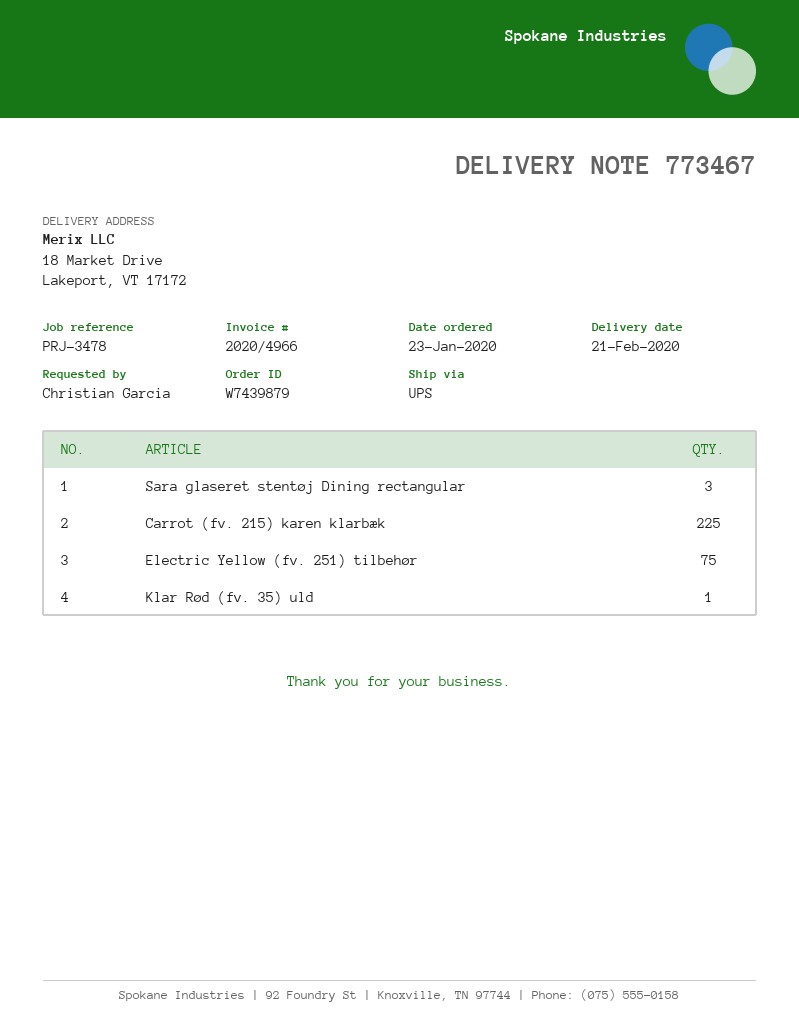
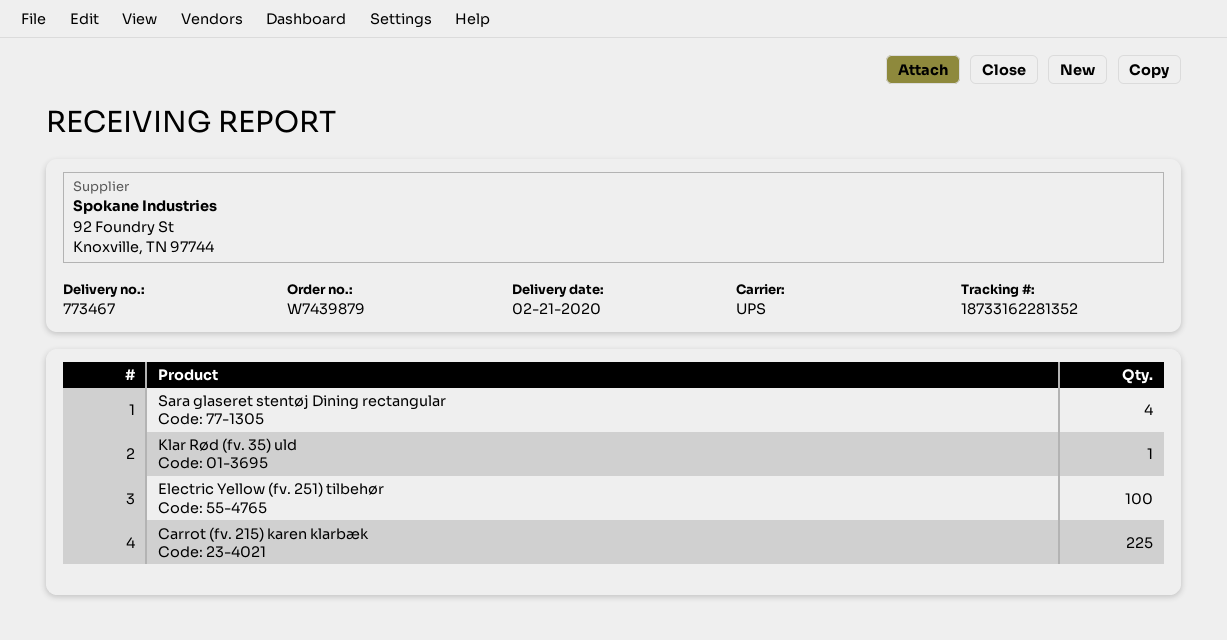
Sara glaseret stentøj Dining rectangular: 3 -> 4
Electric Yellow (fv. 251) tilbehør: 75 -> 100

